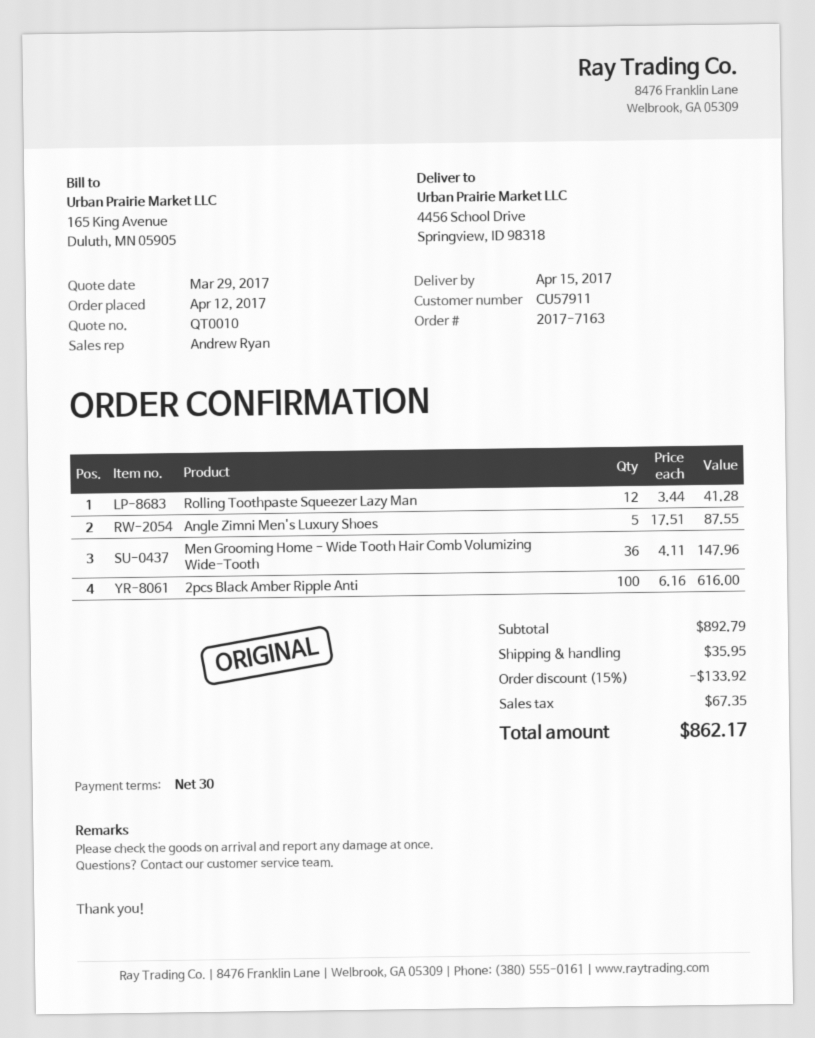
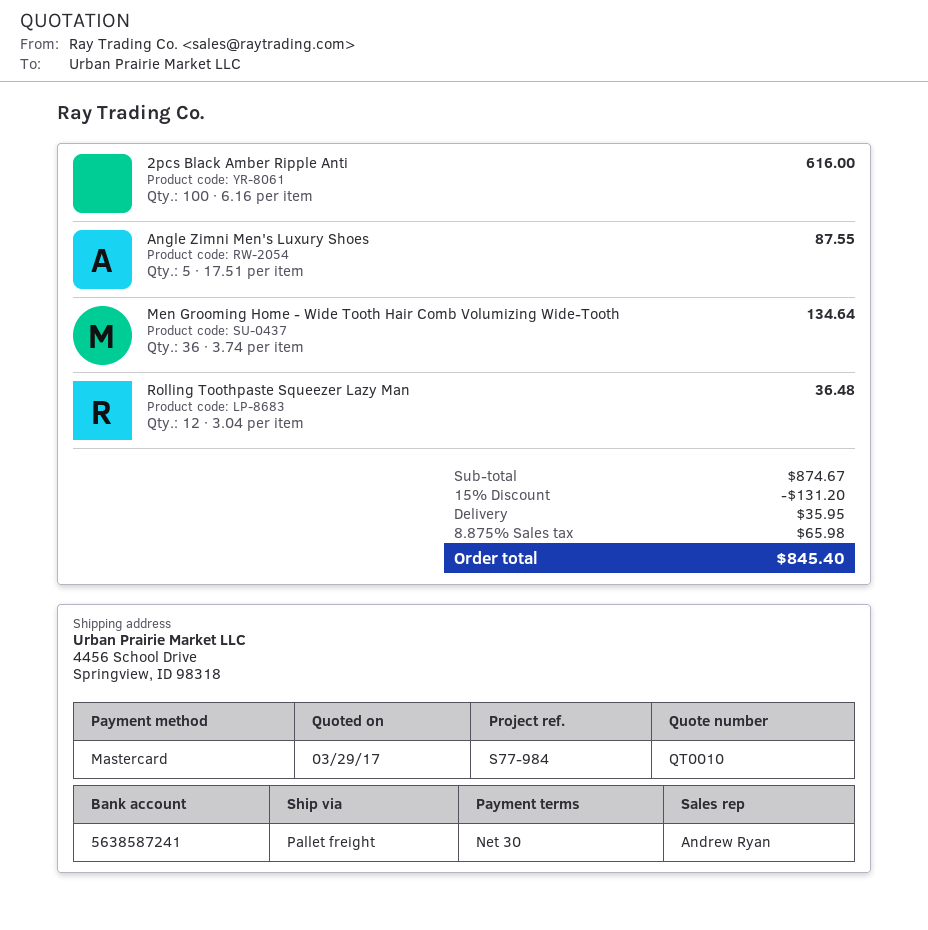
Rolling Toothpaste Squeezer Lazy Man: 12 x 3.44 = 41.28 -> 12 x 3.04 = 36.48
Men Grooming Home - Wide Tooth Hair Comb Volumizing Wide-Tooth: 36 x 4.11 = 147.96 -> 36 x 3.74 = 134.64
subtotal: 892.79 -> 874.67
discount: 15% = 133.92 -> 15% = 131.20
tax: 67.35 -> 65.98
total: 862.17 -> 845.40

